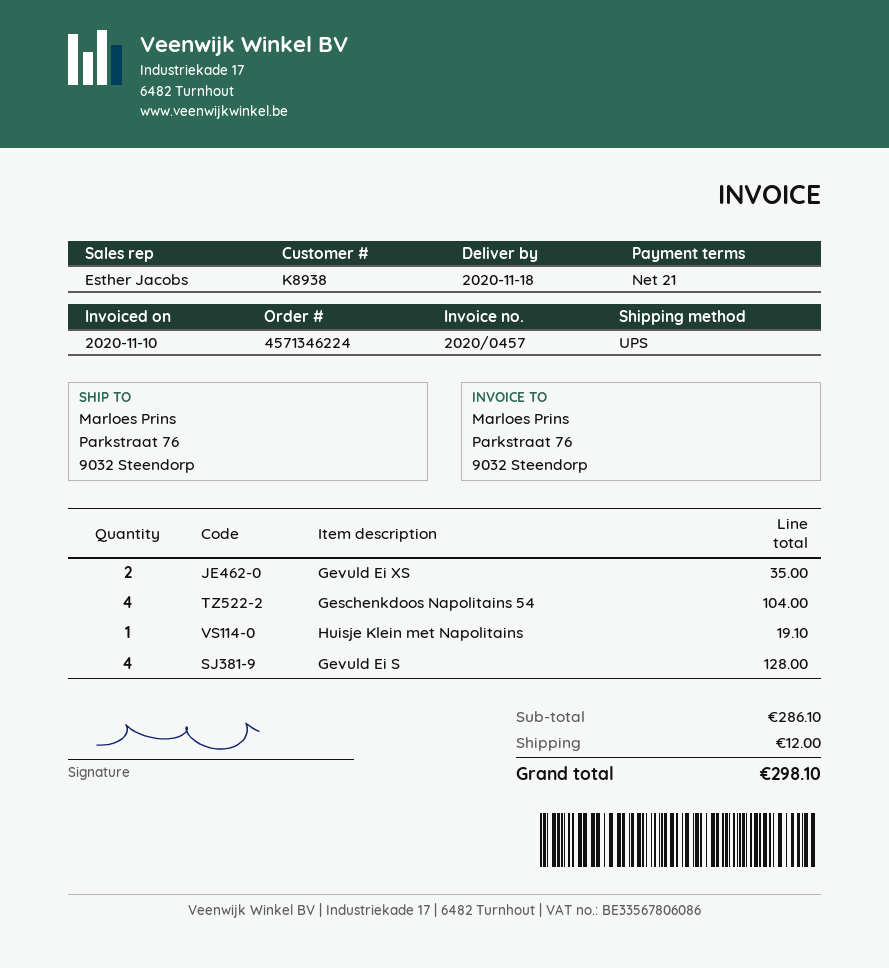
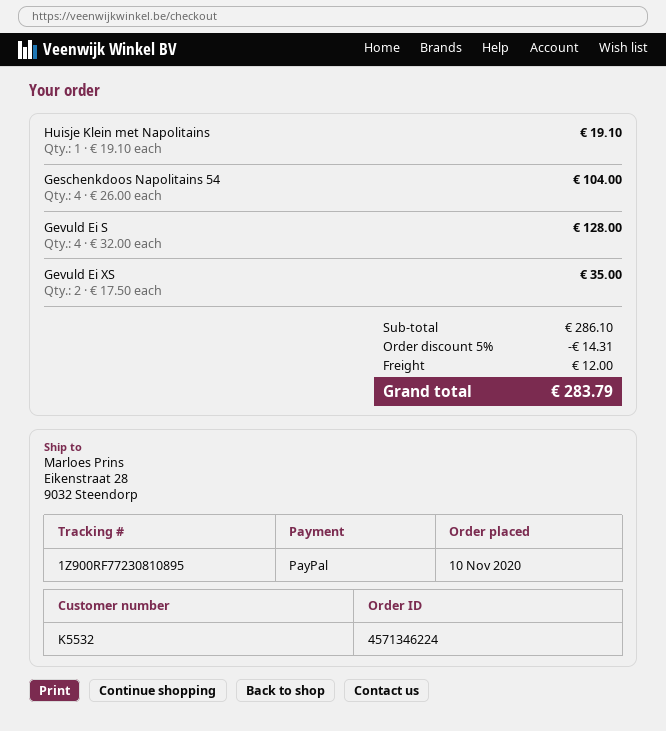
customer number: K8938 -> K5532
ship to: Parkstraat 76, 9032 Steendorp -> Eikenstraat 28, 9032 Steendorp
discount: none -> 5% = 14.31
total: 298.10 -> 283.79

